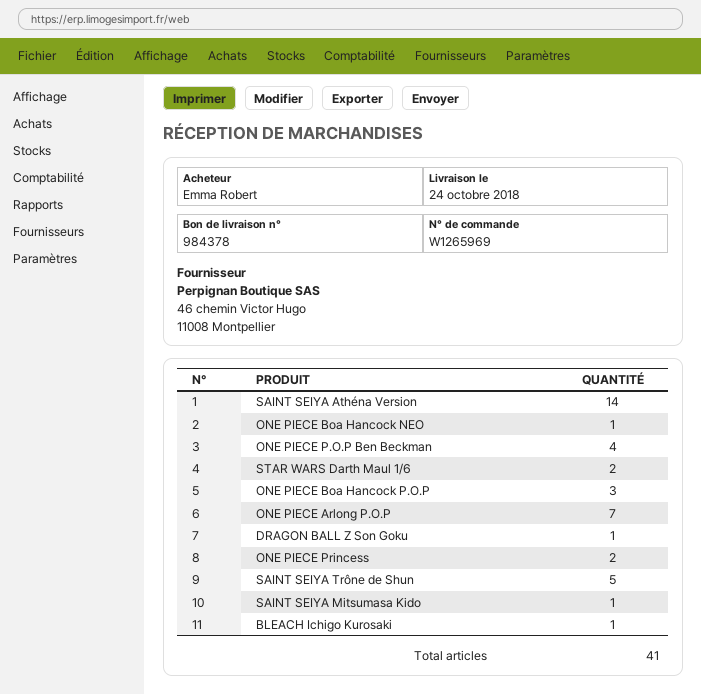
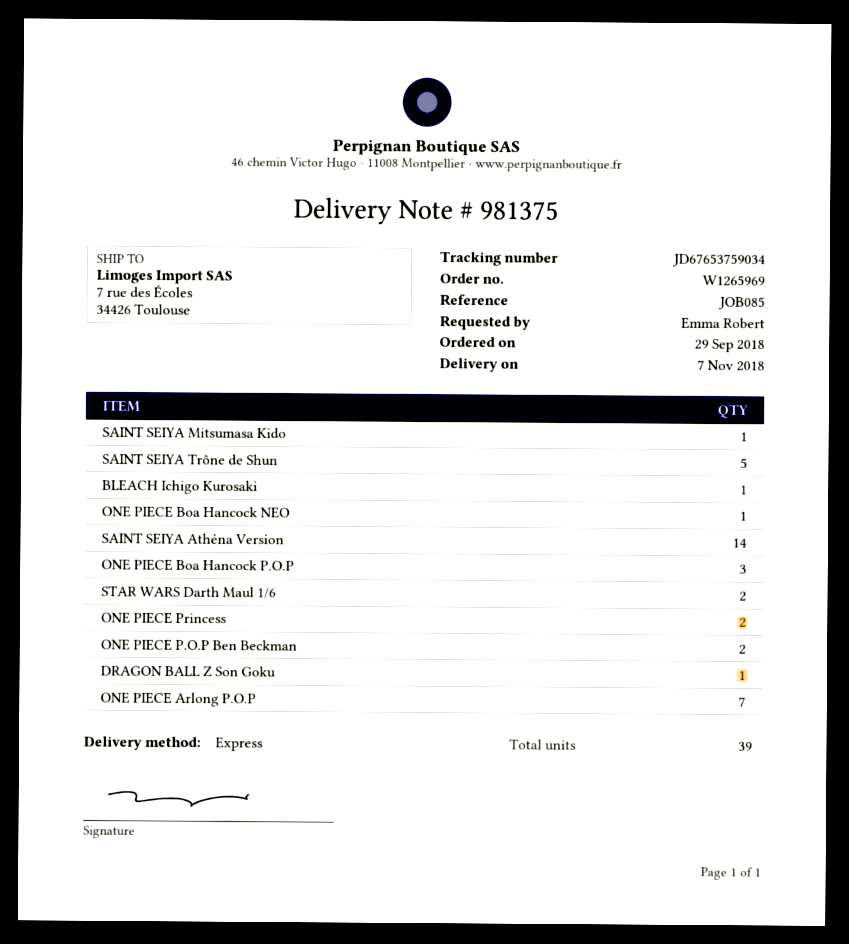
delivery note number: 984378 -> 981375
delivery date: 2018-10-24 -> 2018-11-07
ONE PIECE P.O.P Ben Beckman: 4 -> 2
total quantity: 41 -> 39

